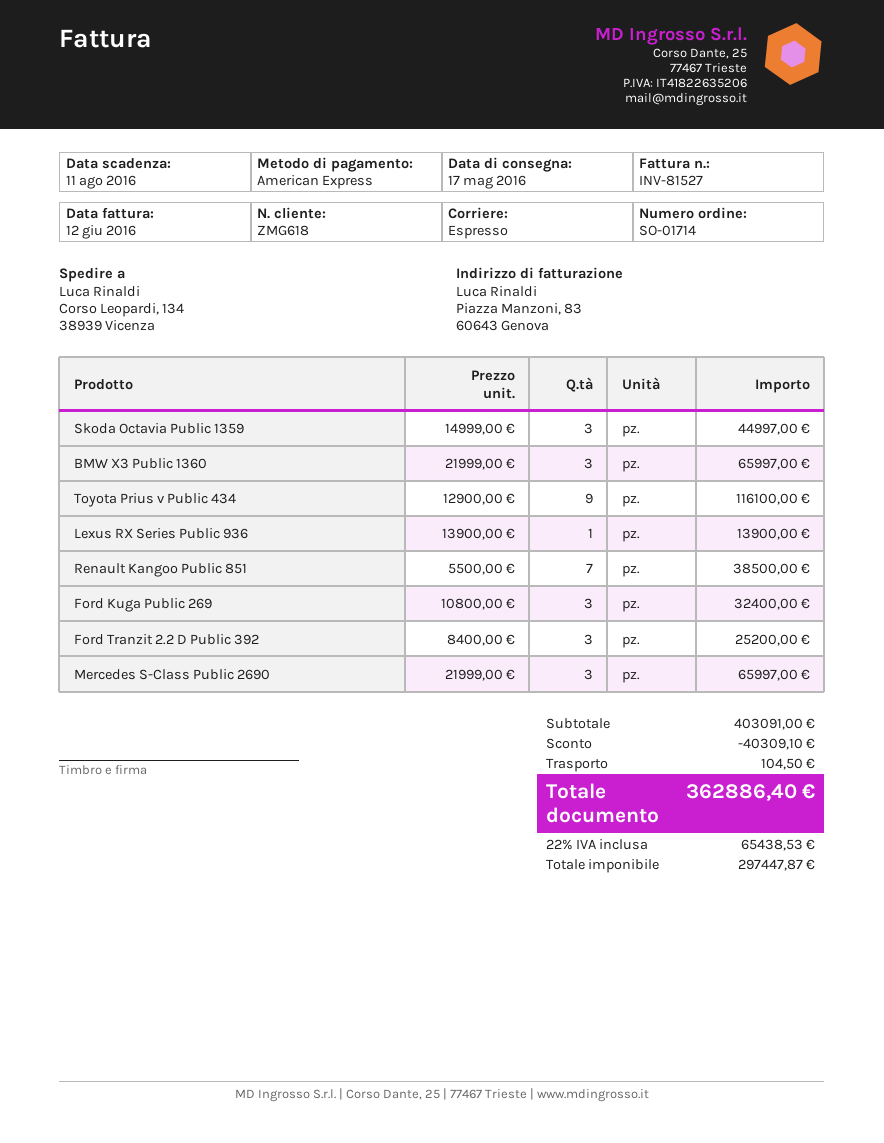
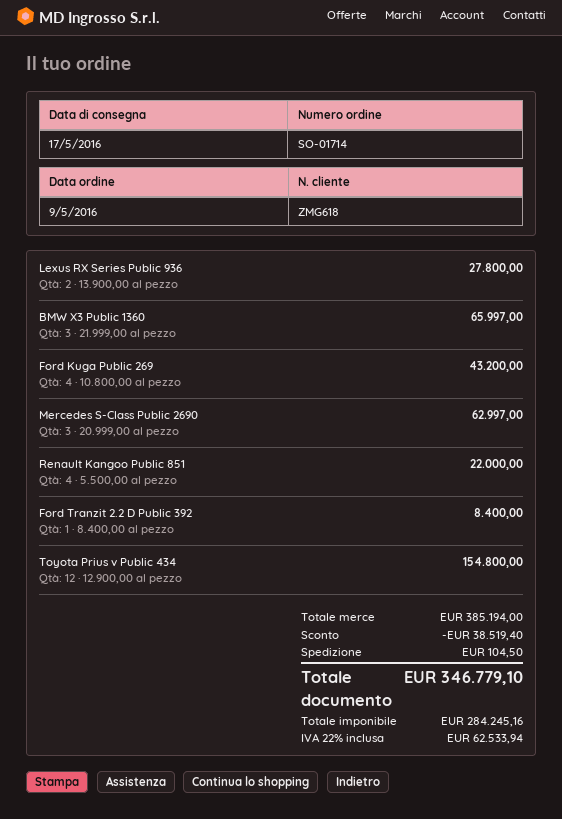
Skoda Octavia Public 1359: 3 x 14999.00 = 44997.00 -> none
Toyota Prius v Public 434: 9 x 12900.00 = 116100.00 -> 12 x 12900.00 = 154800.00
Lexus RX Series Public 936: 1 x 13900.00 = 13900.00 -> 2 x 13900.00 = 27800.00
Renault Kangoo Public 851: 7 x 5500.00 = 38500.00 -> 4 x 5500.00 = 22000.00
Ford Kuga Public 269: 3 x 10800.00 = 32400.00 -> 4 x 10800.00 = 43200.00
Ford Tranzit 2.2 D Public 392: 3 x 8400.00 = 25200.00 -> 1 x 8400.00 = 8400.00
Mercedes S-Class Public 2690: 3 x 21999.00 = 65997.00 -> 3 x 20999.00 = 62997.00
subtotal: 403091.00 -> 385194.00
discount: 40309.10 -> 38519.40
net: 297447.87 -> 284245.16
tax: 22% = 65438.53 -> 22% = 62533.94
total: 362886.40 -> 346779.10

